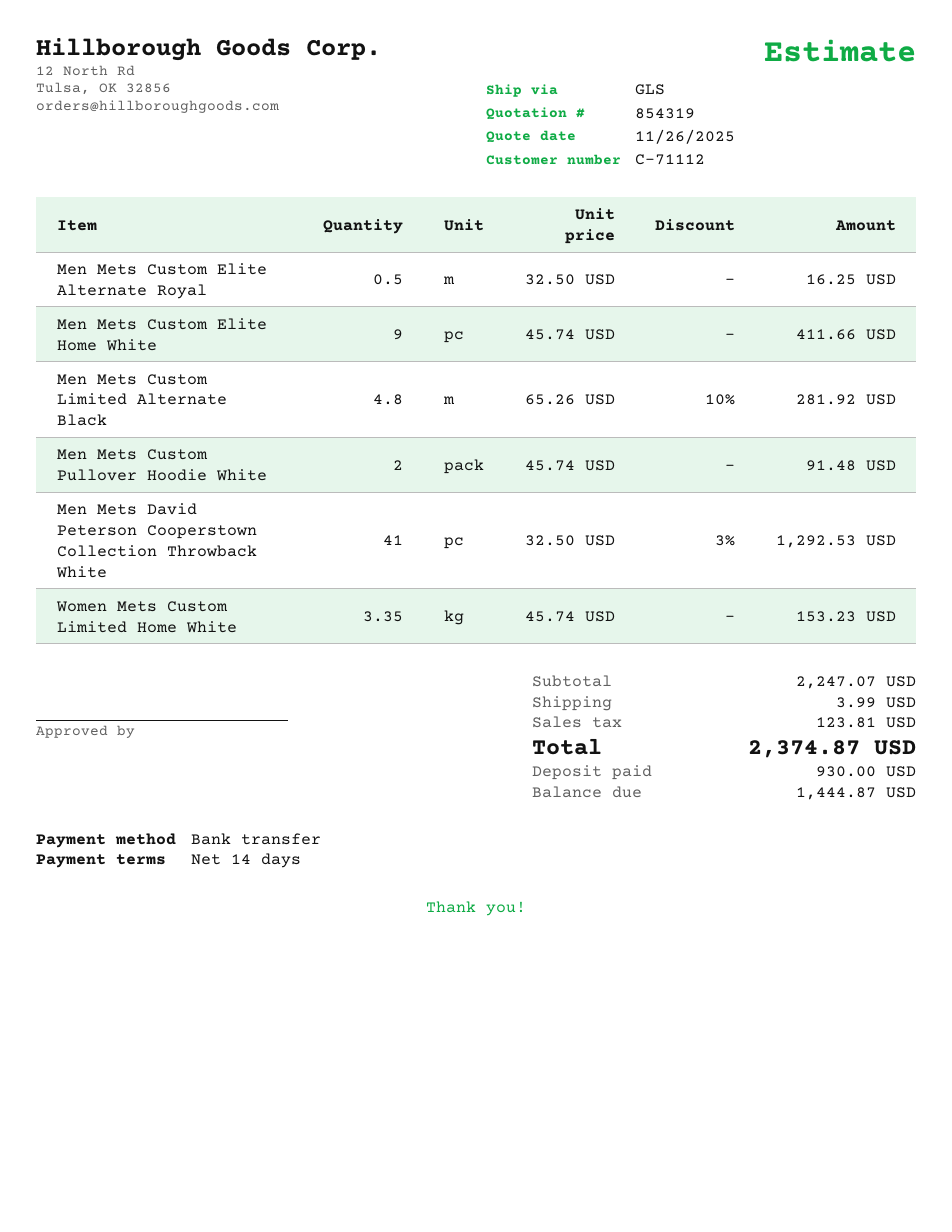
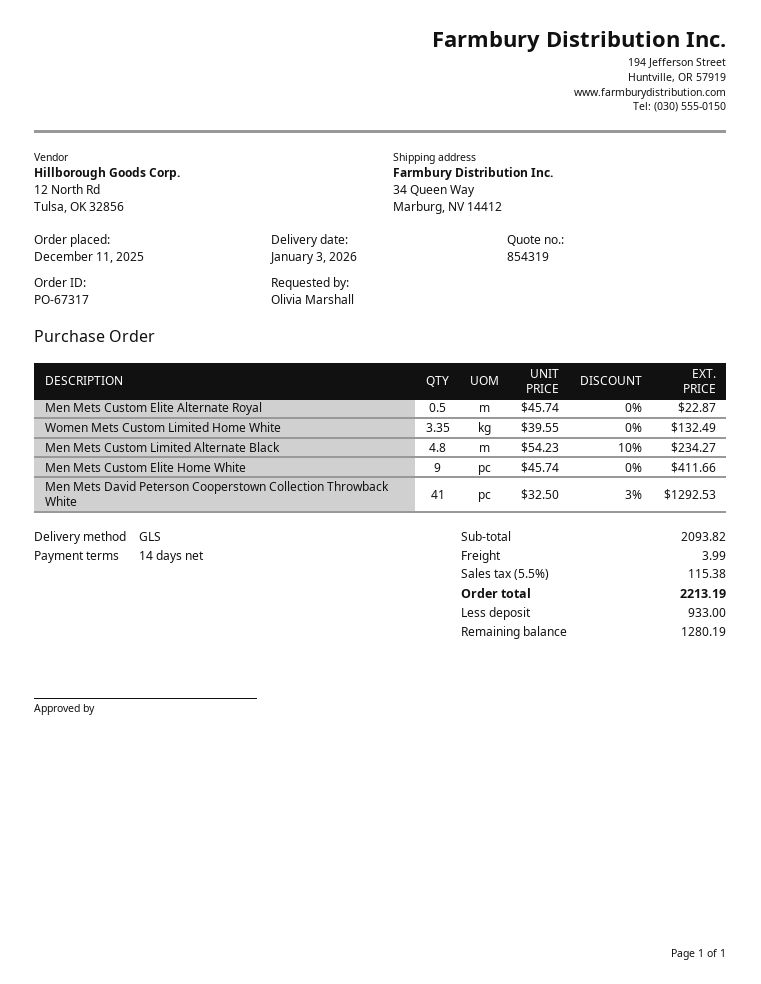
Men Mets Custom Elite Alternate Royal: 0.5 x 32.50 = 16.25 -> 0.5 x 45.74 = 22.87
Men Mets Custom Limited Alternate Black: 4.8 x 65.26 - 10% = 281.92 -> 4.8 x 54.23 - 10% = 234.27
Men Mets Custom Pullover Hoodie White: 2 x 45.74 = 91.48 -> none
Women Mets Custom Limited Home White: 3.35 x 45.74 = 153.23 -> 3.35 x 39.55 = 132.49
subtotal: 2247.07 -> 2093.82
tax: 123.81 -> 115.38
total: 2374.87 -> 2213.19
deposit: 930.00 -> 933.00
balance: 1444.87 -> 1280.19

